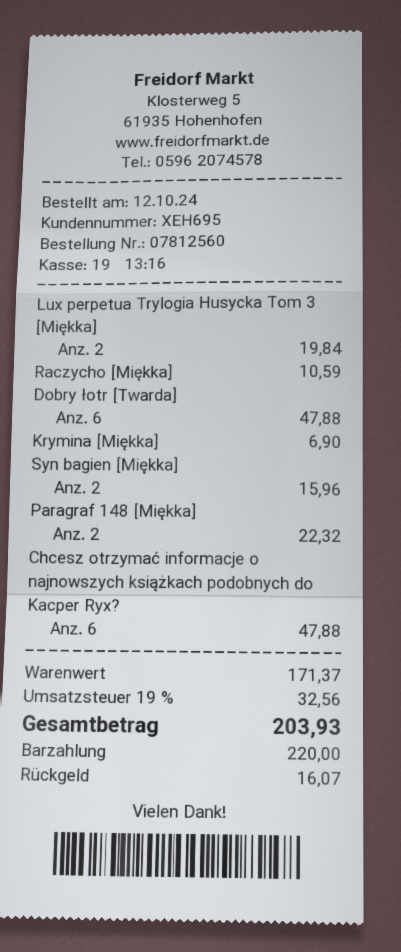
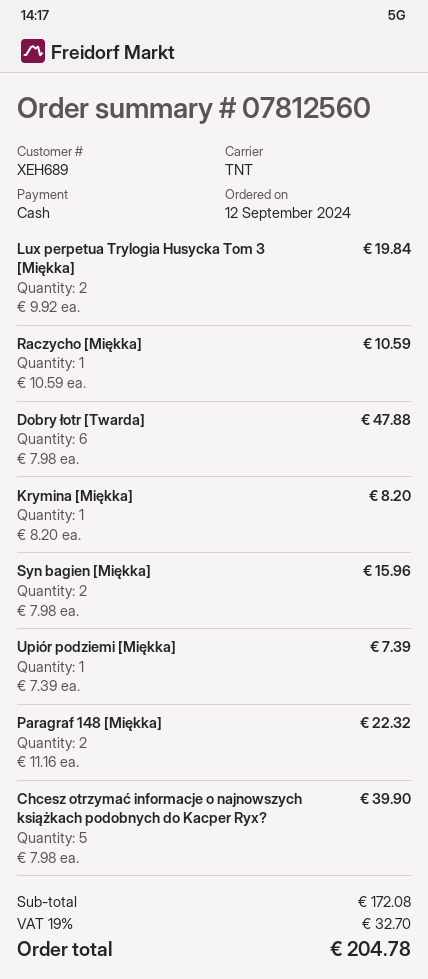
order date: 2024-10-12 -> 2024-09-12
customer number: XEH695 -> XEH689
Krymina [Miękka]: 1 for 6.90 -> 1 for 8.20
Chcesz otrzymać informacje o najnowszych książkach podobnych do Kacper Ryx?: 6 for 47.88 -> 5 for 39.90
Upiór podziemi [Miękka]: none -> 1 for 7.39
subtotal: 171.37 -> 172.08
tax: 19% = 32.56 -> 19% = 32.70
total: 203.93 -> 204.78

